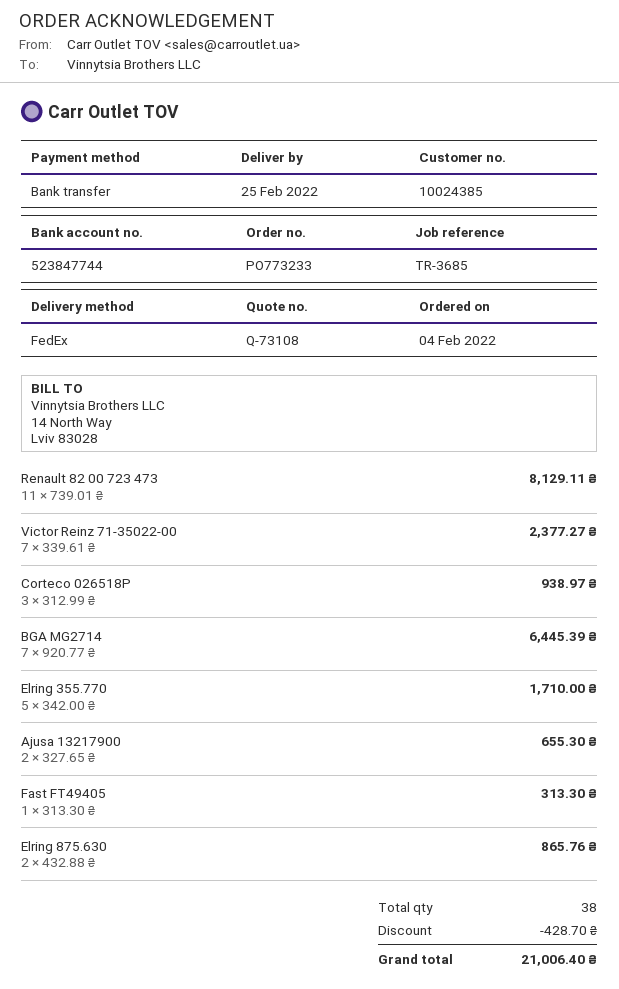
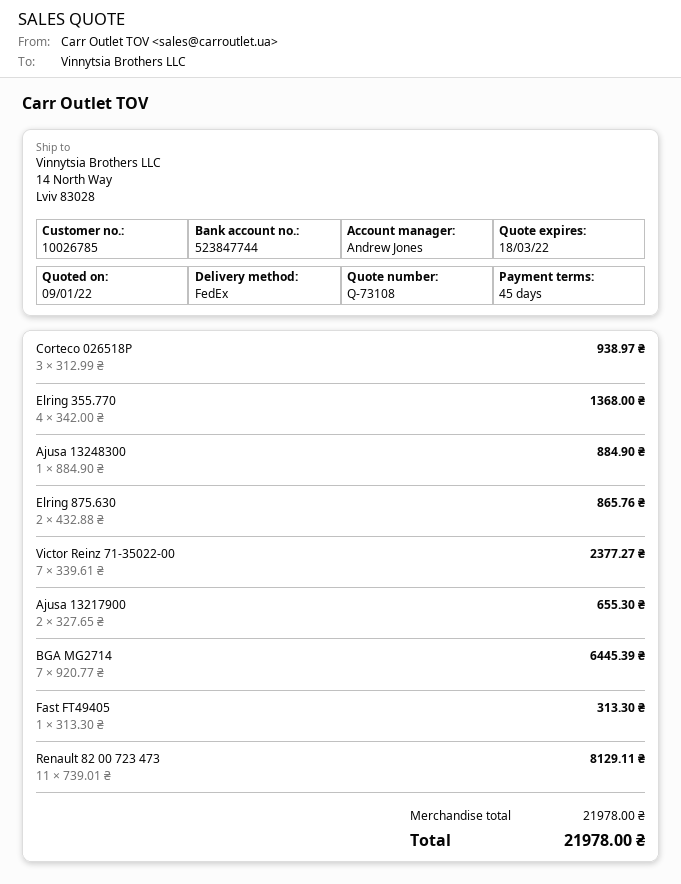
customer number: 10024385 -> 10026785
Elring 355.770: 5 x 342.00 = 1710.00 -> 4 x 342.00 = 1368.00
Ajusa 13248300: none -> 1 x 884.90 = 884.90
discount: 428.70 -> none
total: 21006.40 -> 21978.00

